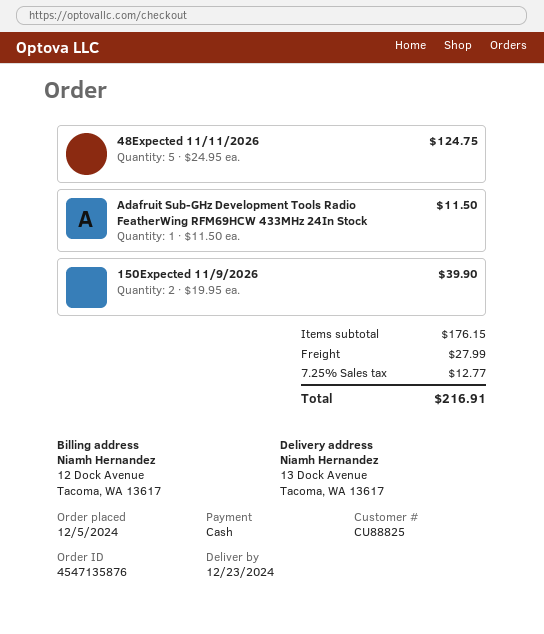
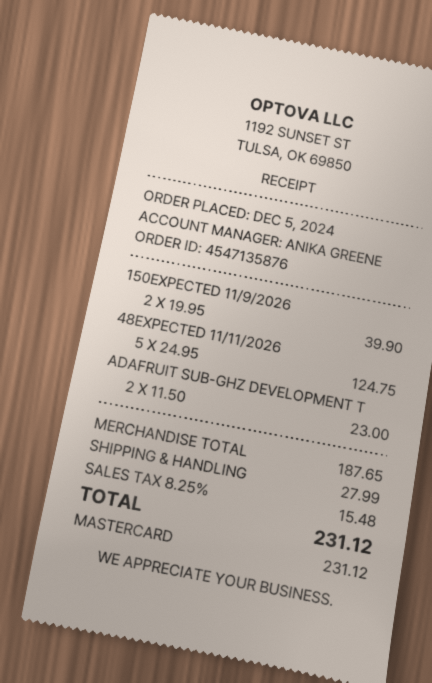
payment method: cash -> Mastercard
Adafruit Sub-GHz Development Tools Radio FeatherWing RFM69HCW 433MHz 24In Stock: 1 x 11.50 = 11.50 -> 2 x 11.50 = 23.00
subtotal: 176.15 -> 187.65
tax: 7.25% = 12.77 -> 8.25% = 15.48
total: 216.91 -> 231.12

